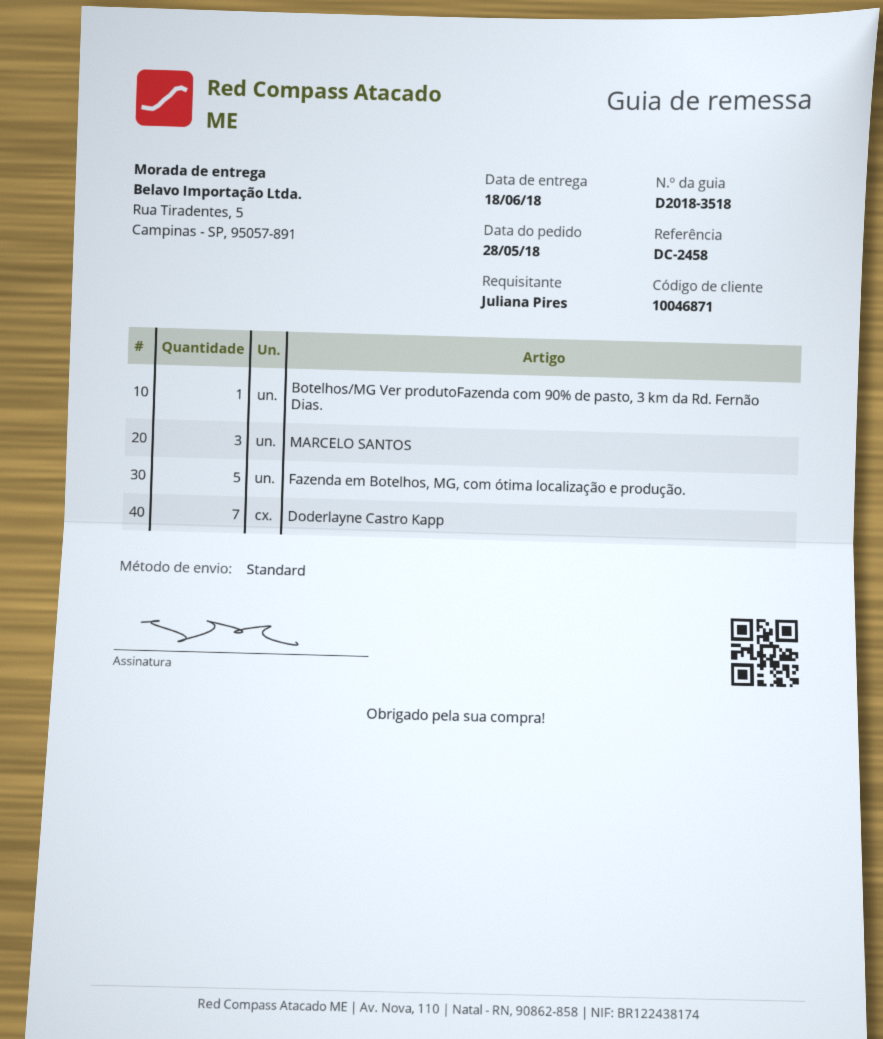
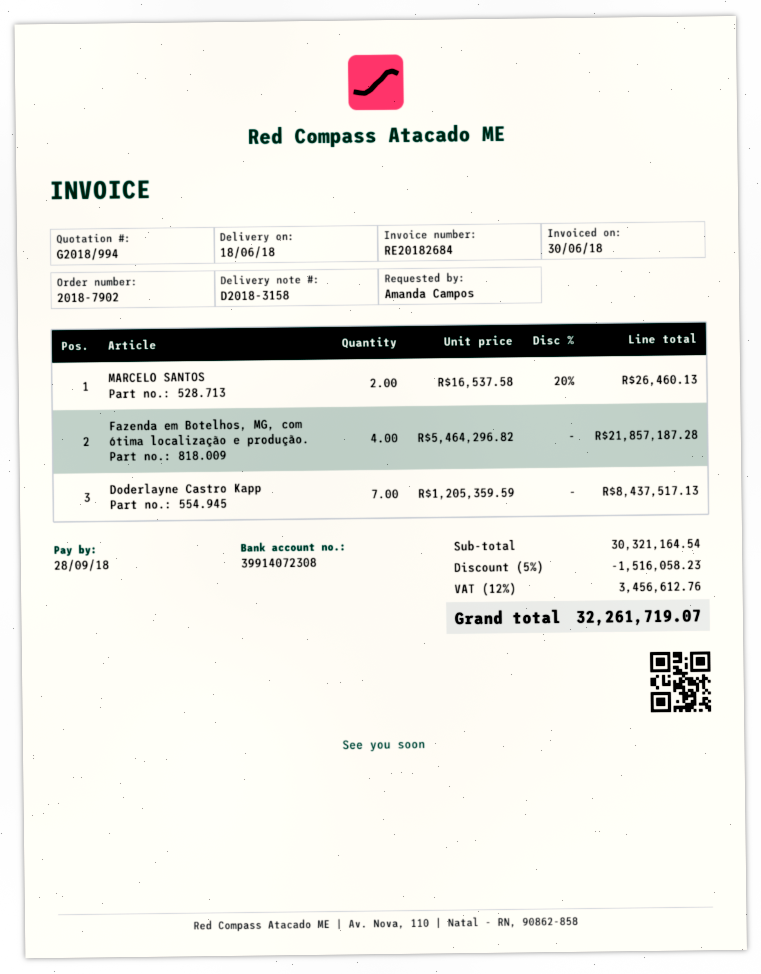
delivery note number: D2018-3518 -> D2018-3158
ordered by: Juliana Pires -> Amanda Campos
Botelhos/MG Ver produtoFazenda com 90% de pasto, 3 km da Rd. Fernão Dias.: 1 -> none
MARCELO SANTOS: 3 -> 2
Fazenda em Botelhos, MG, com ótima localização e produção.: 5 -> 4

